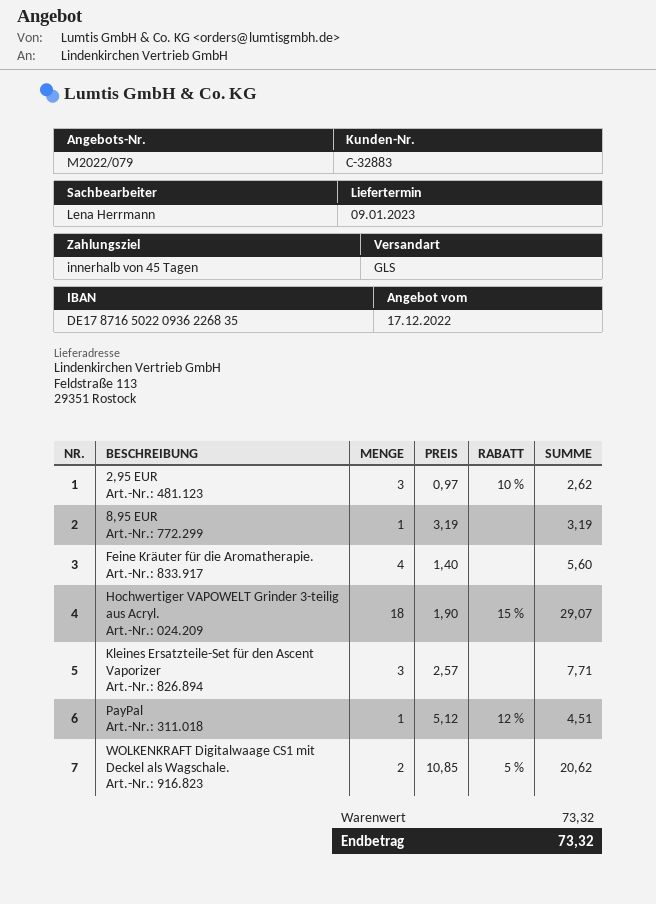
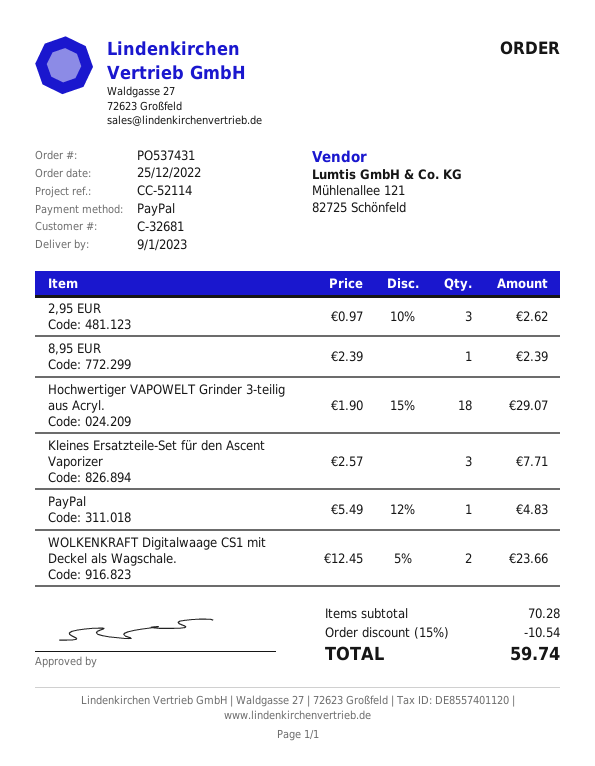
customer number: C-32883 -> C-32681
8,95 EUR: 1 x 3.19 = 3.19 -> 1 x 2.39 = 2.39
Feine Kräuter für die Aromatherapie.: 4 x 1.40 = 5.60 -> none
PayPal: 1 x 5.12 - 12% = 4.51 -> 1 x 5.49 - 12% = 4.83
WOLKENKRAFT Digitalwaage CS1 mit Deckel als Wagschale.: 2 x 10.85 - 5% = 20.62 -> 2 x 12.45 - 5% = 23.66
subtotal: 73.32 -> 70.28
discount: none -> 15% = 10.54
total: 73.32 -> 59.74

